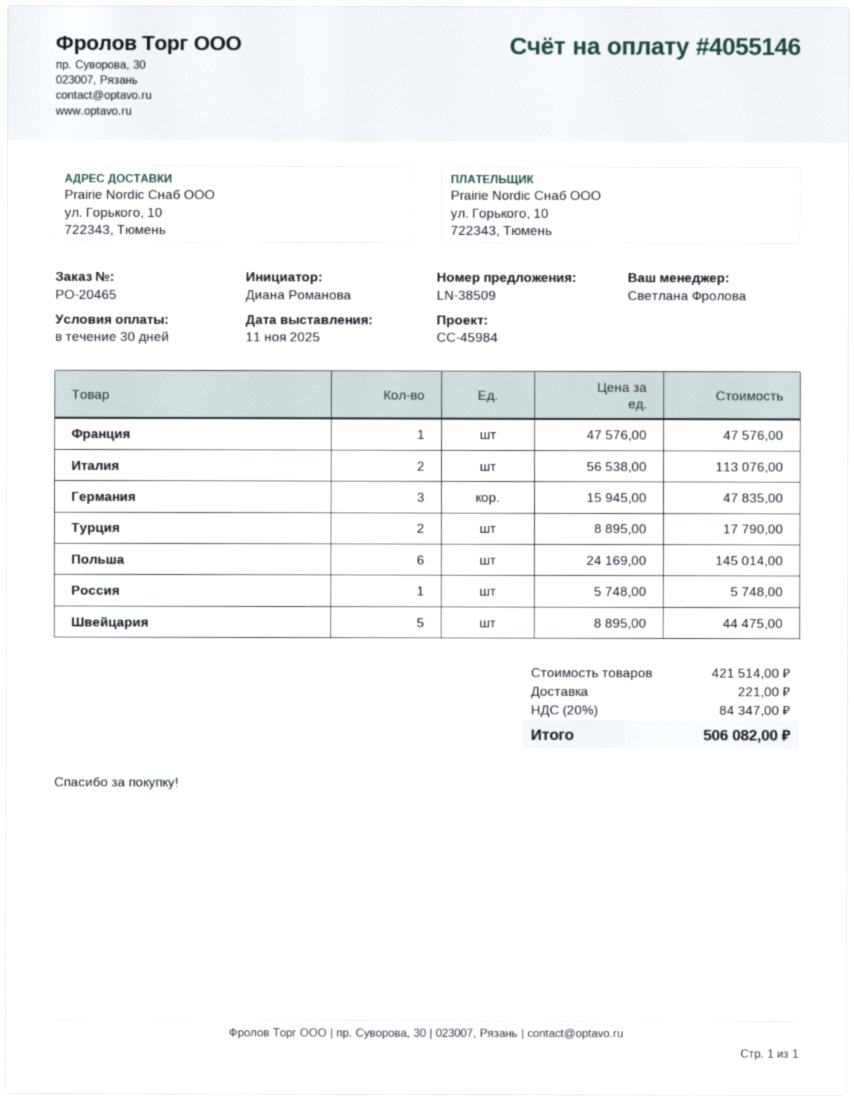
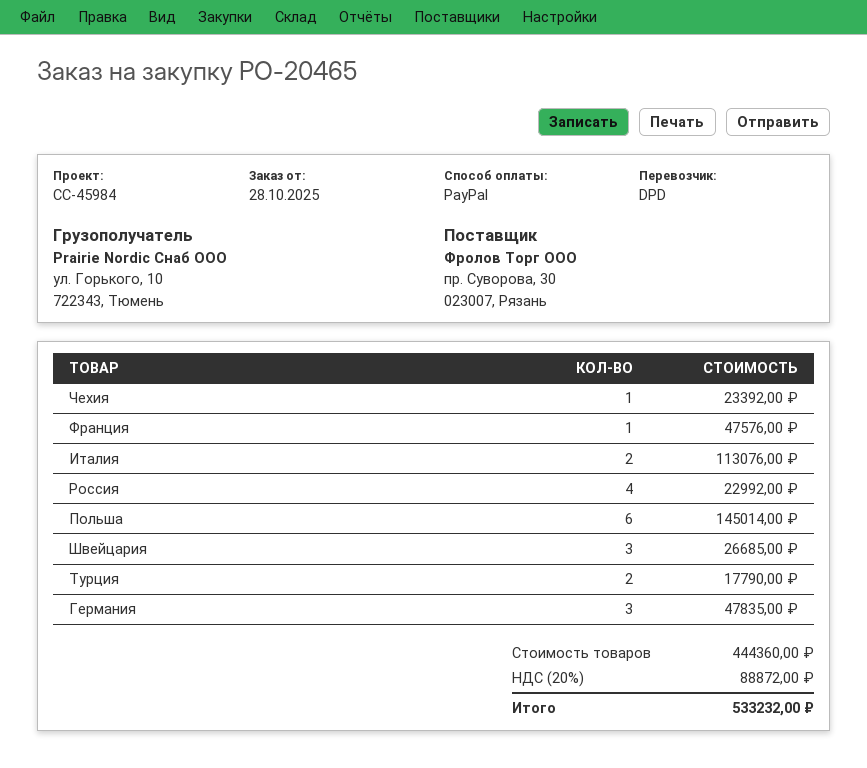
Россия: 1 for 5748.00 -> 4 for 22992.00
Швейцария: 5 for 44475.00 -> 3 for 26685.00
Чехия: none -> 1 for 23392.00
subtotal: 421514.00 -> 444360.00
shipping: 221.00 -> none
tax: 20% = 84347.00 -> 20% = 88872.00
total: 506082.00 -> 533232.00

